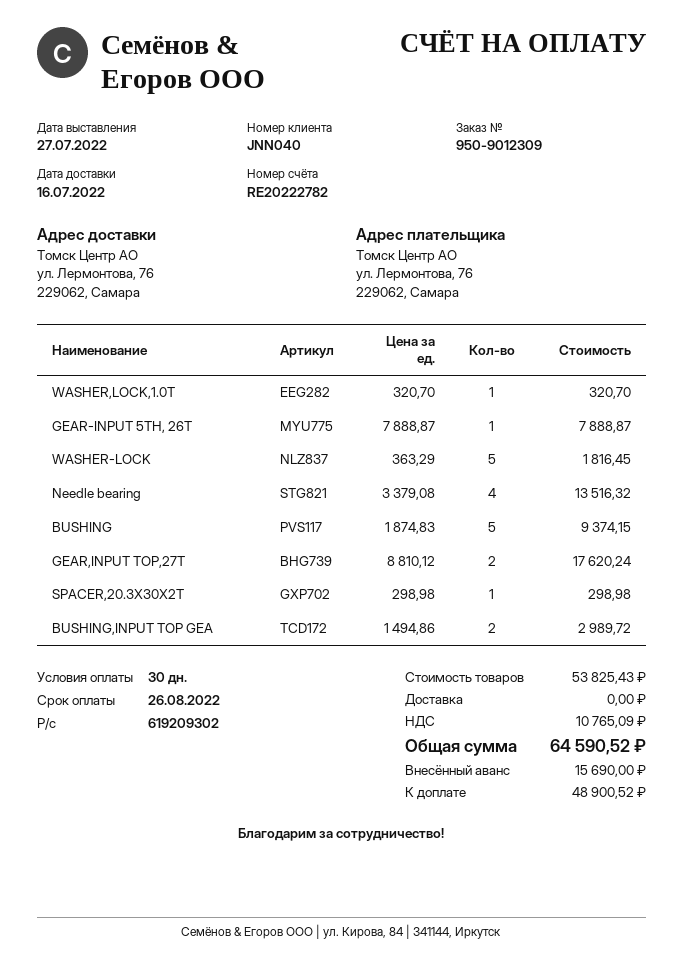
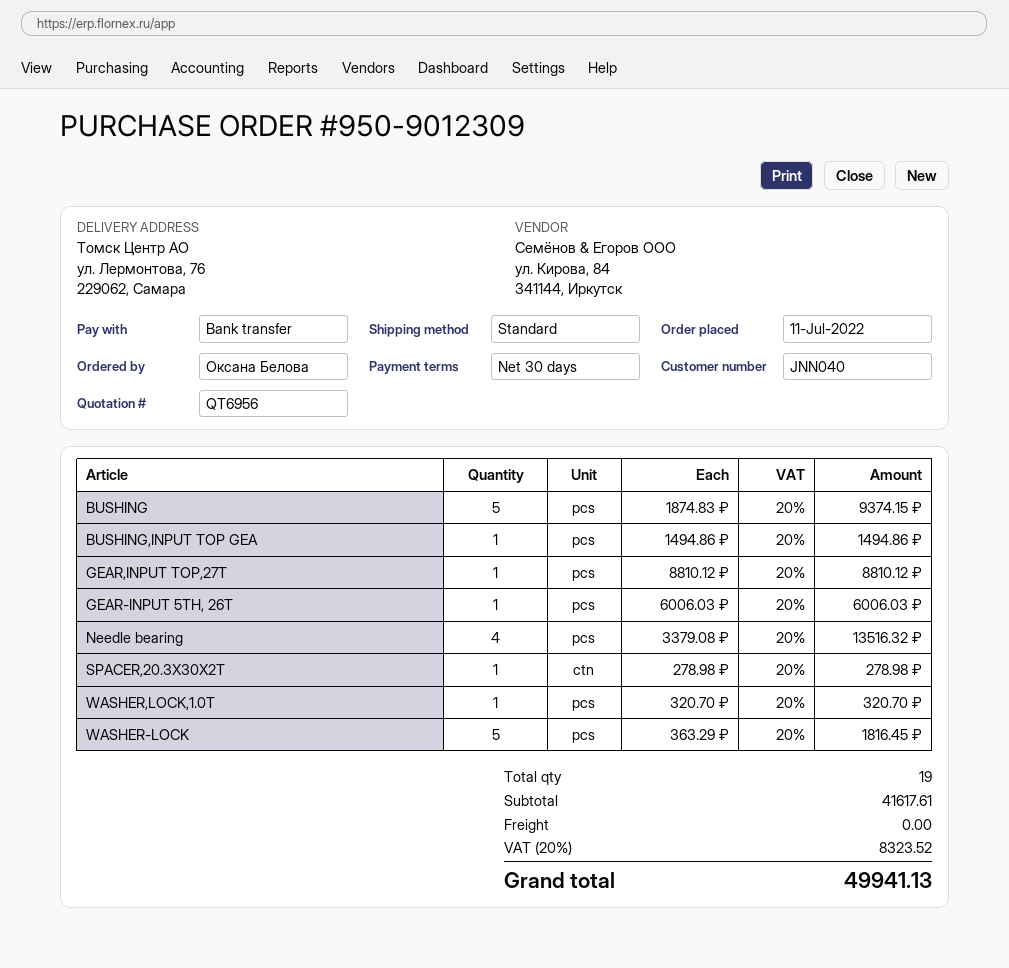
GEAR-INPUT 5TH, 26T: 1 x 7888.87 = 7888.87 -> 1 x 6006.03 = 6006.03
GEAR,INPUT TOP,27T: 2 x 8810.12 = 17620.24 -> 1 x 8810.12 = 8810.12
SPACER,20.3X30X2T: 1 x 298.98 = 298.98 -> 1 x 278.98 = 278.98
BUSHING,INPUT TOP GEA: 2 x 1494.86 = 2989.72 -> 1 x 1494.86 = 1494.86
subtotal: 53825.43 -> 41617.61
tax: 10765.09 -> 8323.52
total: 64590.52 -> 49941.13

